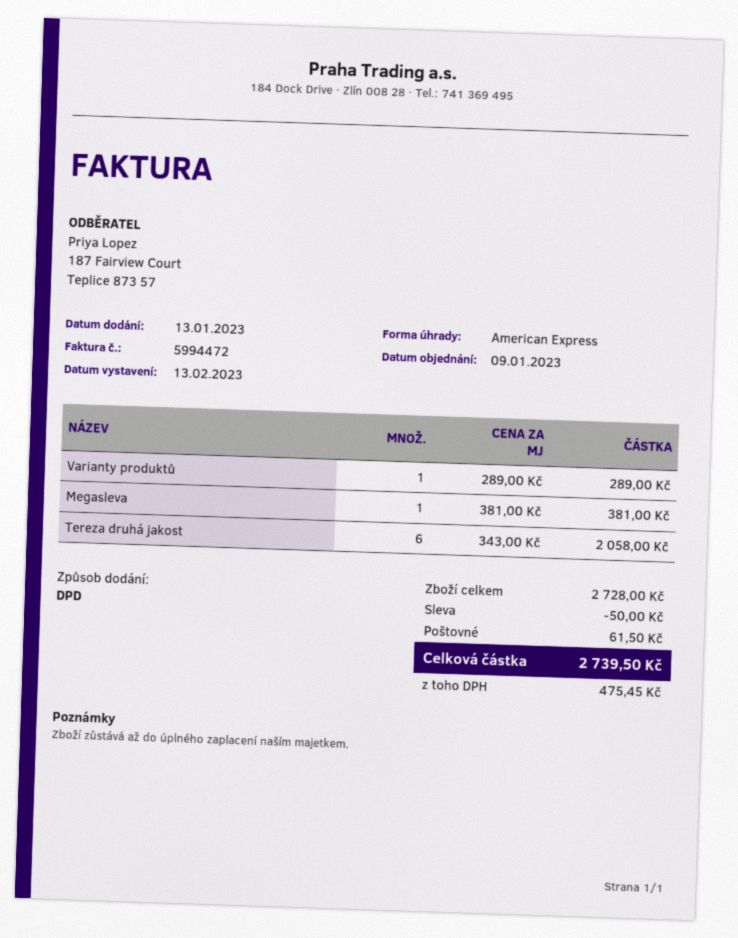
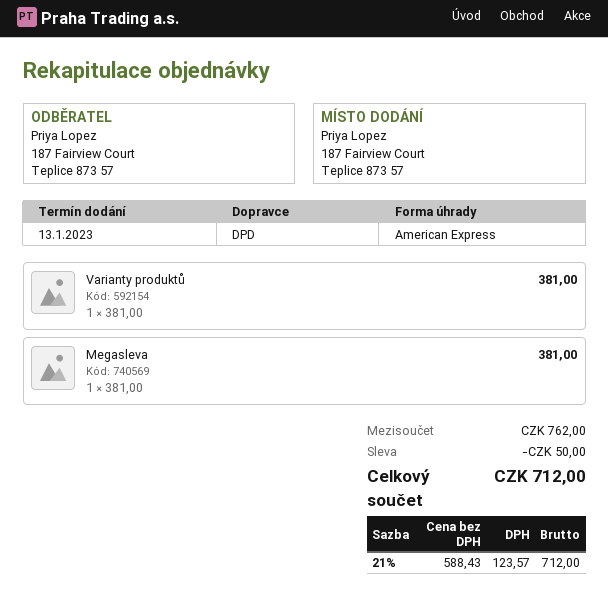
Varianty produktů: 1 x 289.00 = 289.00 -> 1 x 381.00 = 381.00
Tereza druhá jakost: 6 x 343.00 = 2058.00 -> none
subtotal: 2728.00 -> 762.00
shipping: 61.50 -> none
tax: 475.45 -> 123.57
total: 2739.50 -> 712.00

